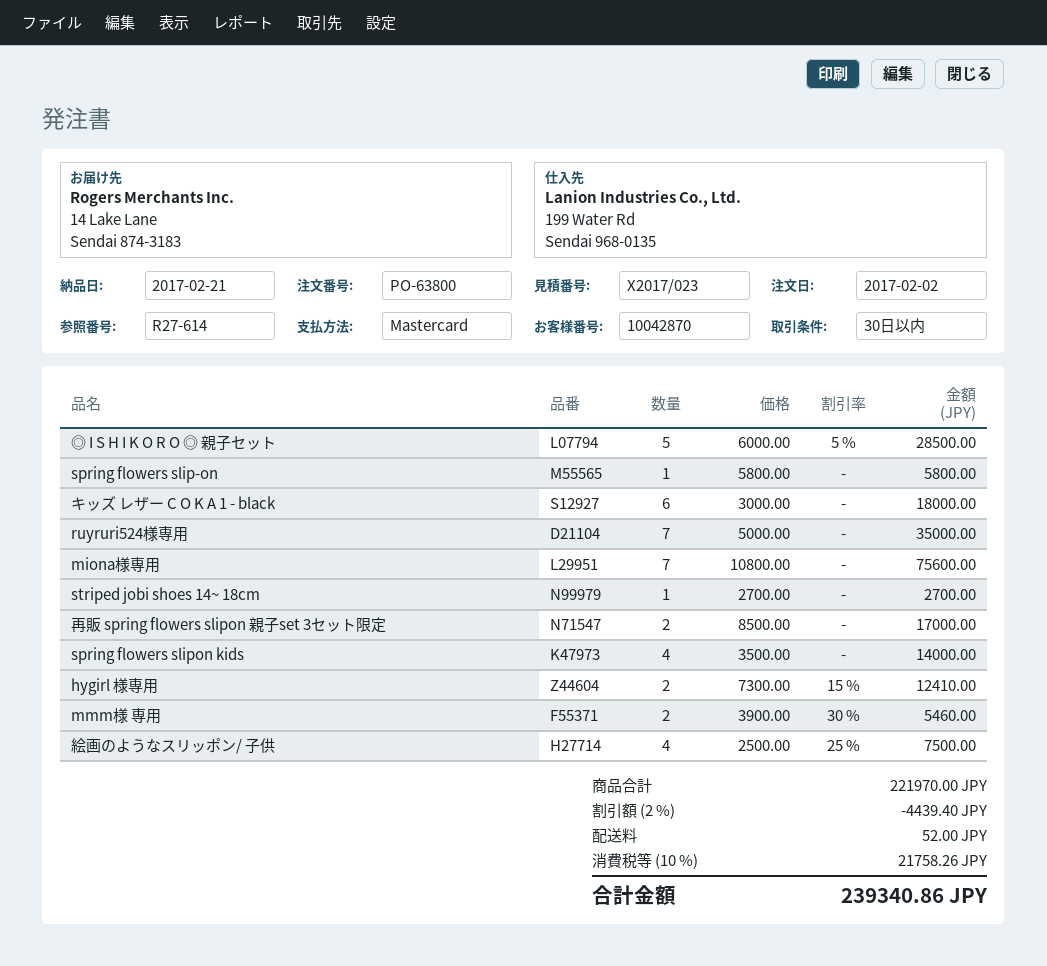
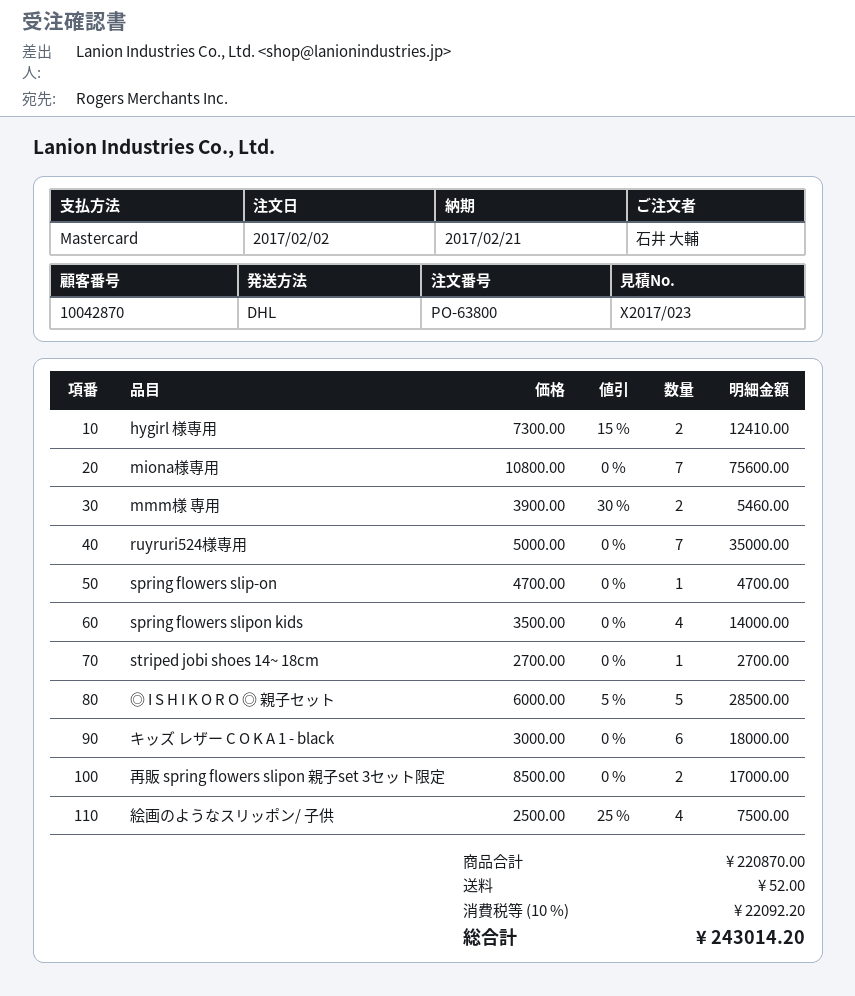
spring flowers slip-on: 1 x 5800.00 = 5800.00 -> 1 x 4700.00 = 4700.00
subtotal: 221970.00 -> 220870.00
discount: 2% = 4439.40 -> none
tax: 10% = 21758.26 -> 10% = 22092.20
total: 239340.86 -> 243014.20

